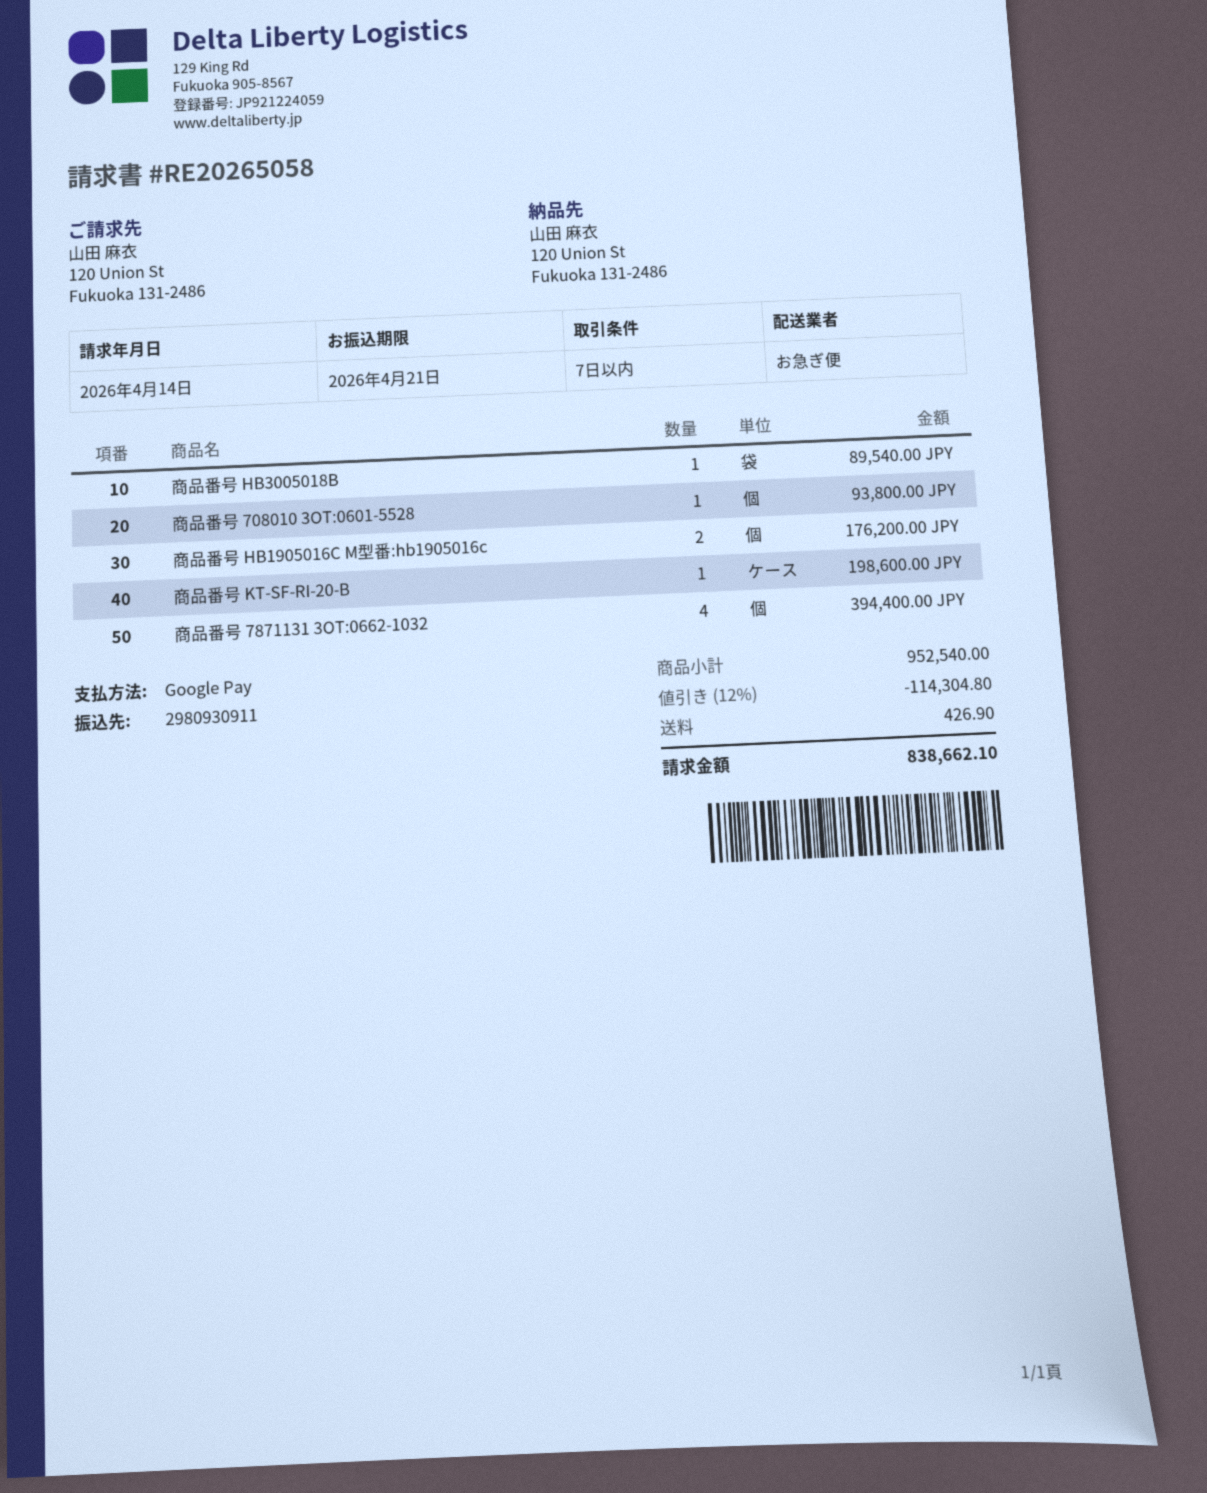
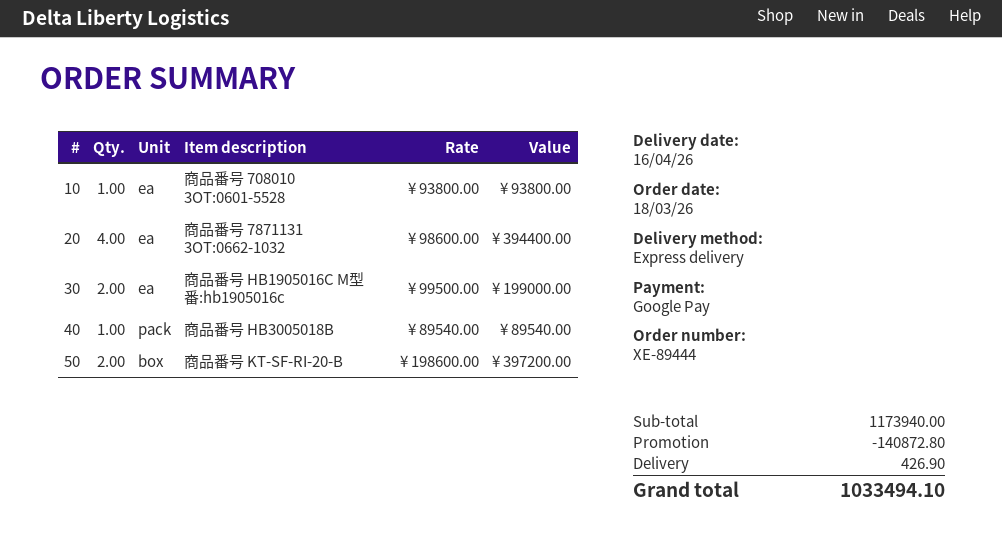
商品番号 HB1905016C M型番:hb1905016c: 2 for 176200.00 -> 2 for 199000.00
商品番号 KT-SF-RI-20-B: 1 for 198600.00 -> 2 for 397200.00
subtotal: 952540.00 -> 1173940.00
discount: 114304.80 -> 140872.80
total: 838662.10 -> 1033494.10

